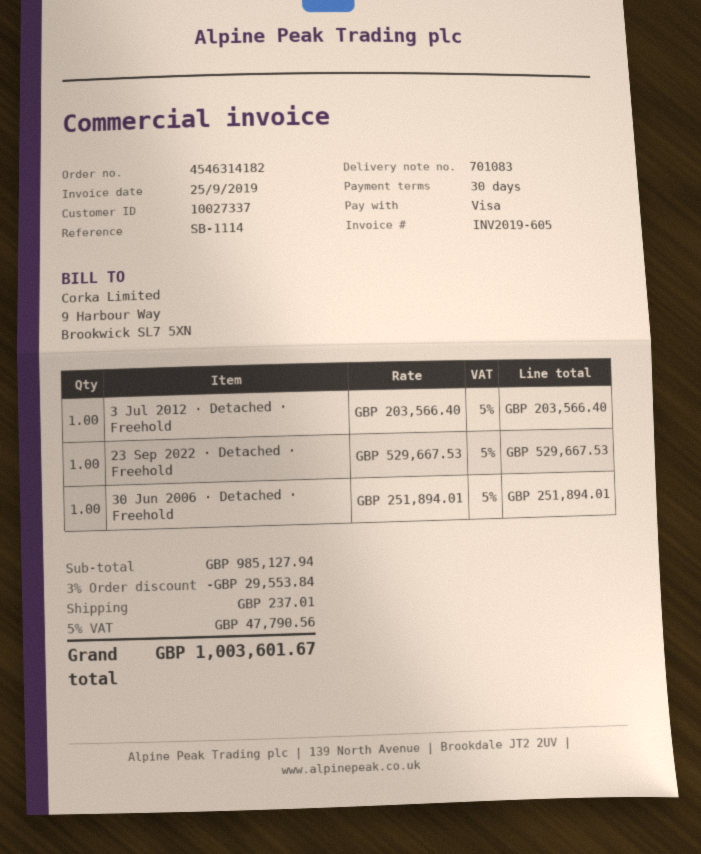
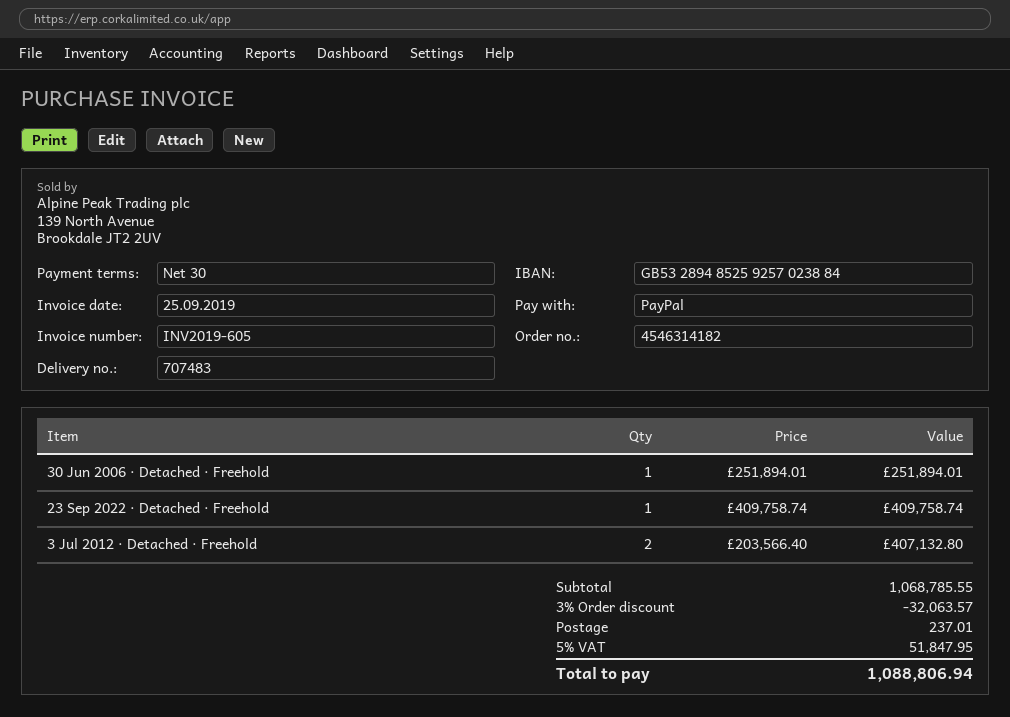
delivery note number: 701083 -> 707483
payment method: Visa -> PayPal
3 Jul 2012 · Detached · Freehold: 1 x 203566.40 = 203566.40 -> 2 x 203566.40 = 407132.80
23 Sep 2022 · Detached · Freehold: 1 x 529667.53 = 529667.53 -> 1 x 409758.74 = 409758.74
subtotal: 985127.94 -> 1068785.55
discount: 3% = 29553.84 -> 3% = 32063.57
tax: 5% = 47790.56 -> 5% = 51847.95
total: 1003601.67 -> 1088806.94

